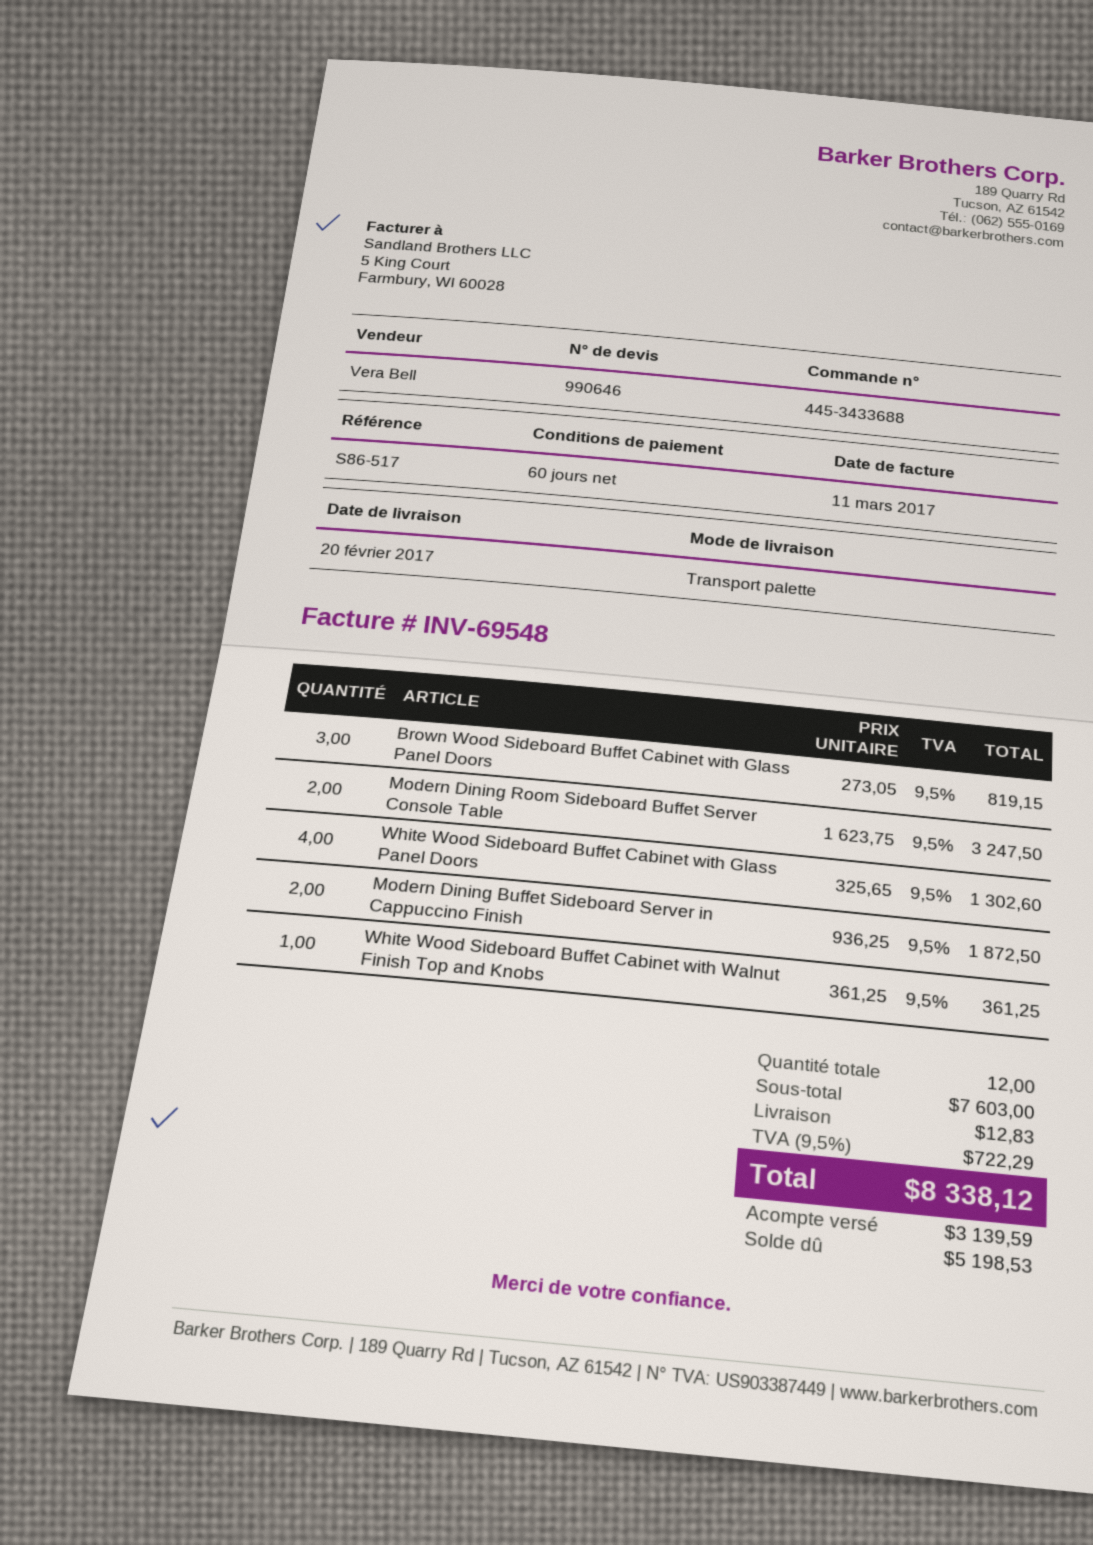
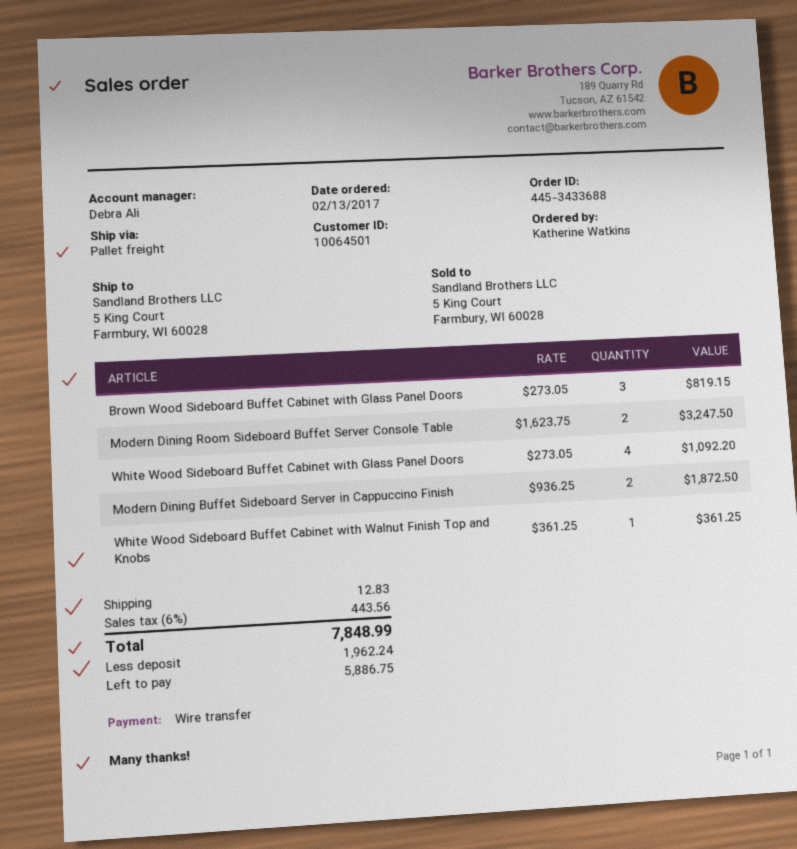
sales rep: Vera Bell -> Debra Ali
White Wood Sideboard Buffet Cabinet with Glass Panel Doors: 4 x 325.65 = 1302.60 -> 4 x 273.05 = 1092.20
tax: 9.5% = 722.29 -> 6% = 443.56
total: 8338.12 -> 7848.99
deposit: 3139.59 -> 1962.24
balance: 5198.53 -> 5886.75

